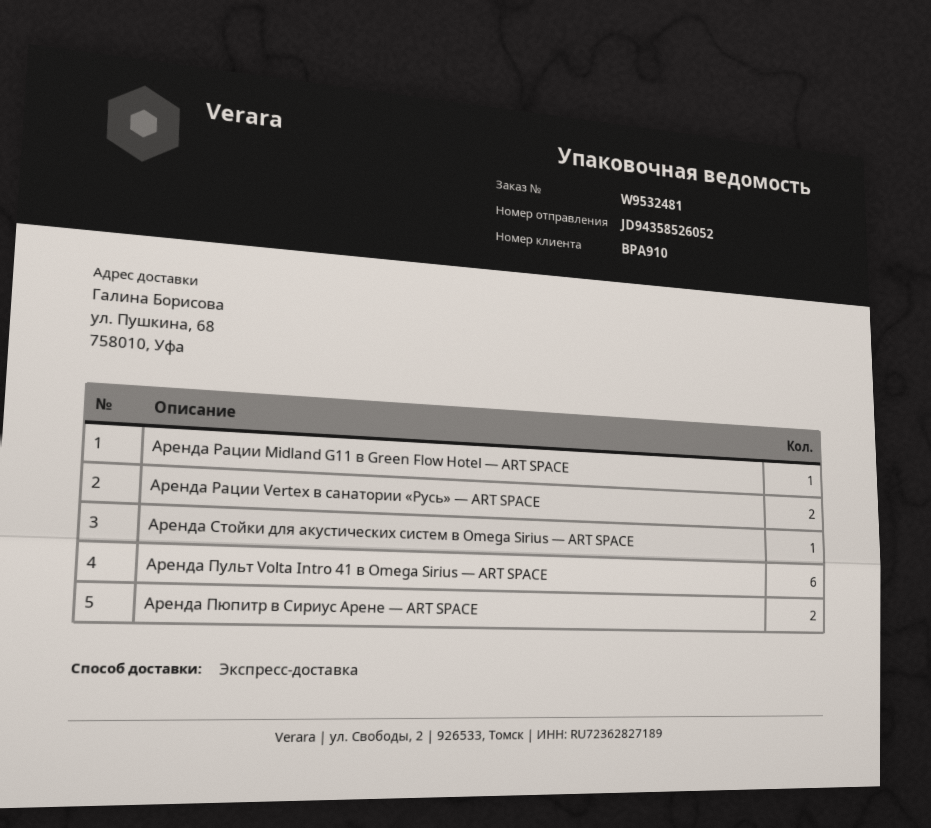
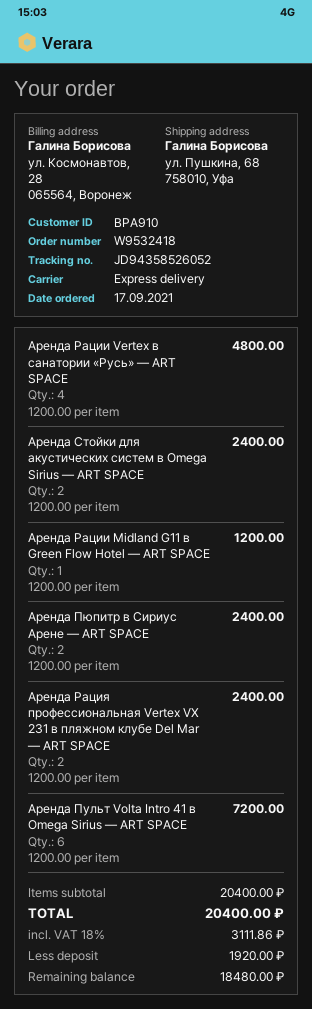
order number: W9532481 -> W9532418
Аренда Рации Vertex в санатории «Русь» — ART SPACE: 2 -> 4
Аренда Стойки для акустических систем в Omega Sirius — ART SPACE: 1 -> 2
Аренда Рация профессиональная Vertex VX 231 в пляжном клубе Del Mar — ART SPACE: none -> 2

